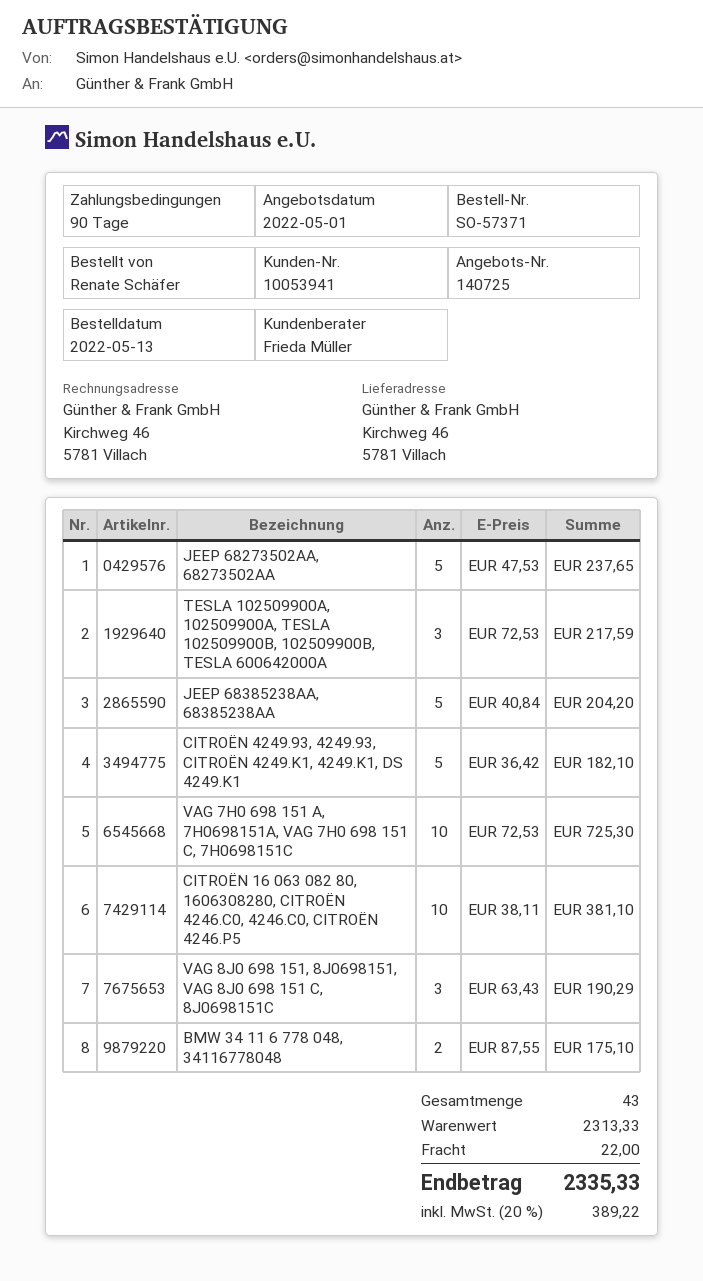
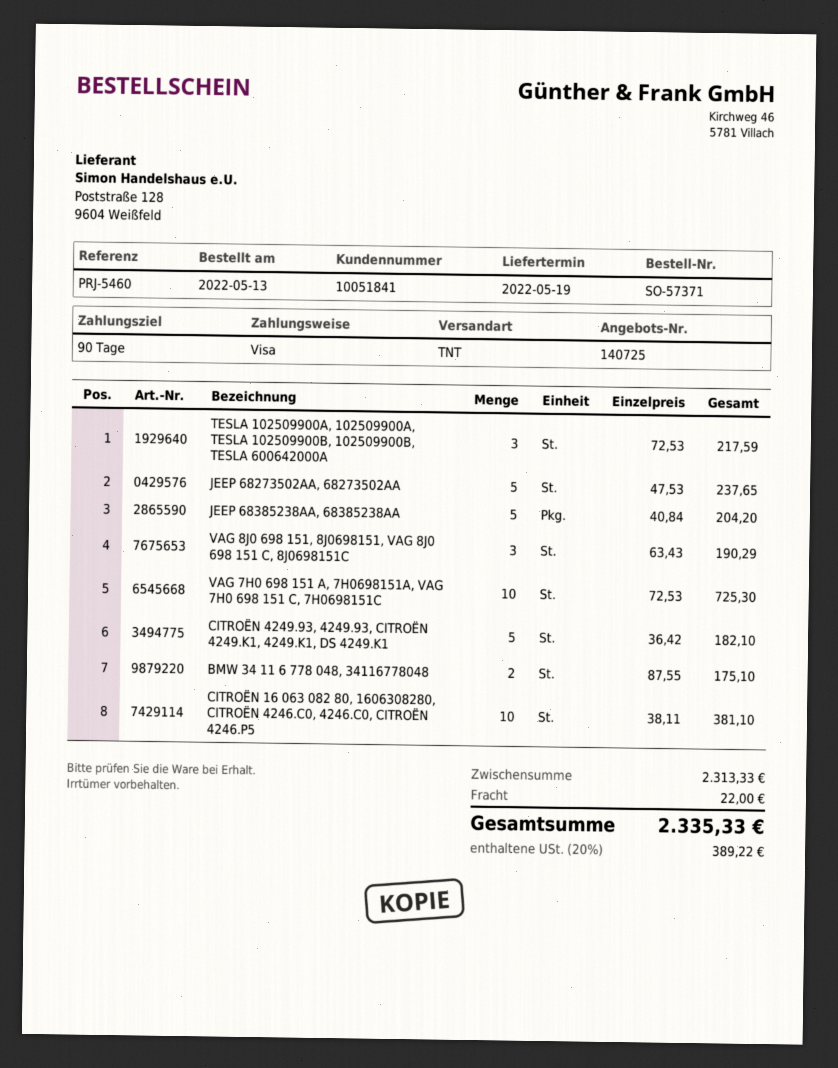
customer number: 10053941 -> 10051841

